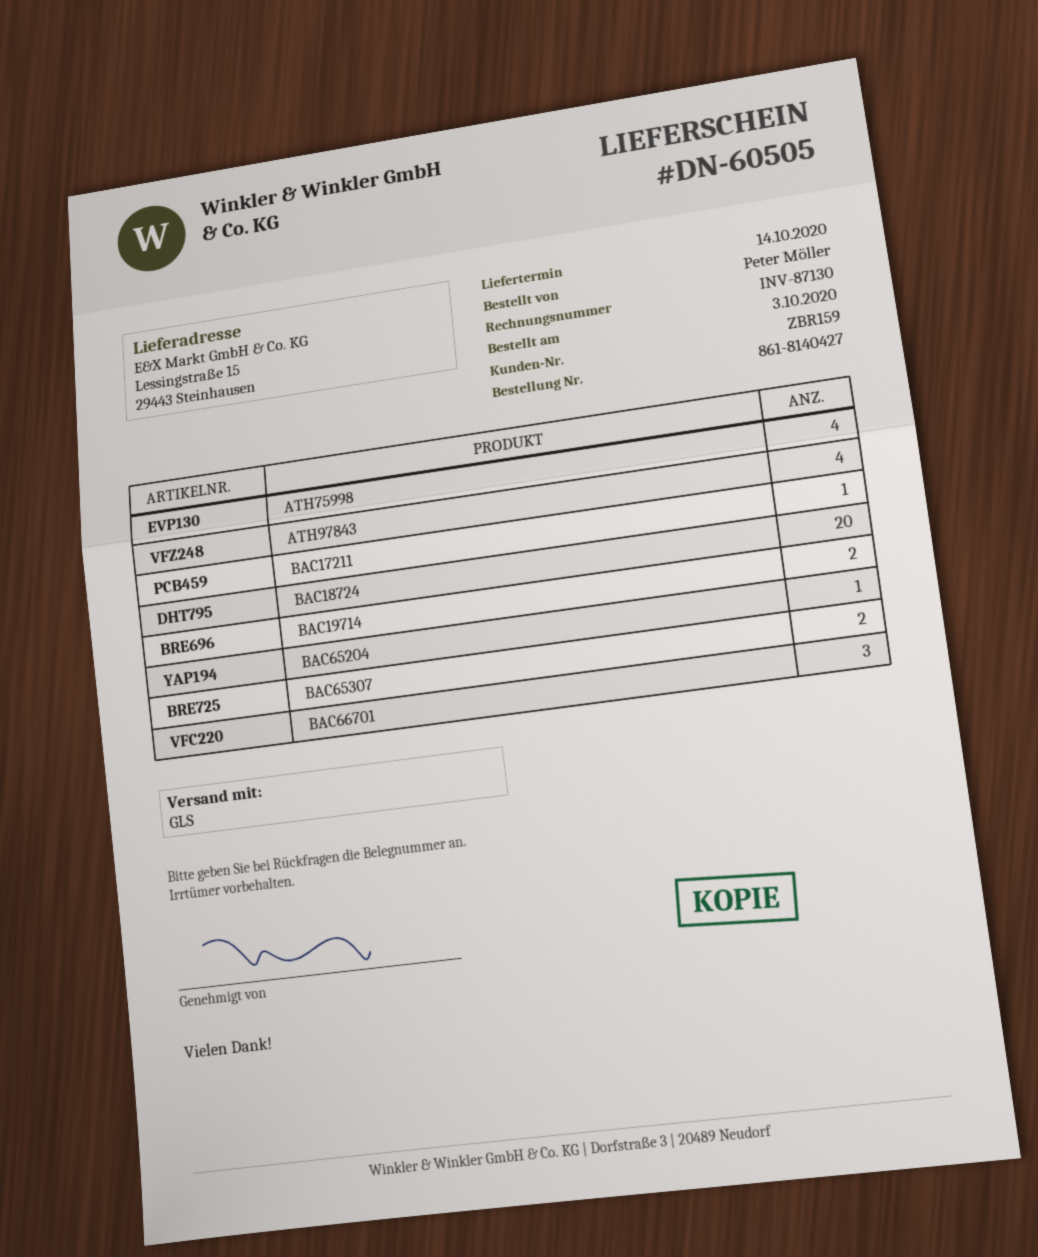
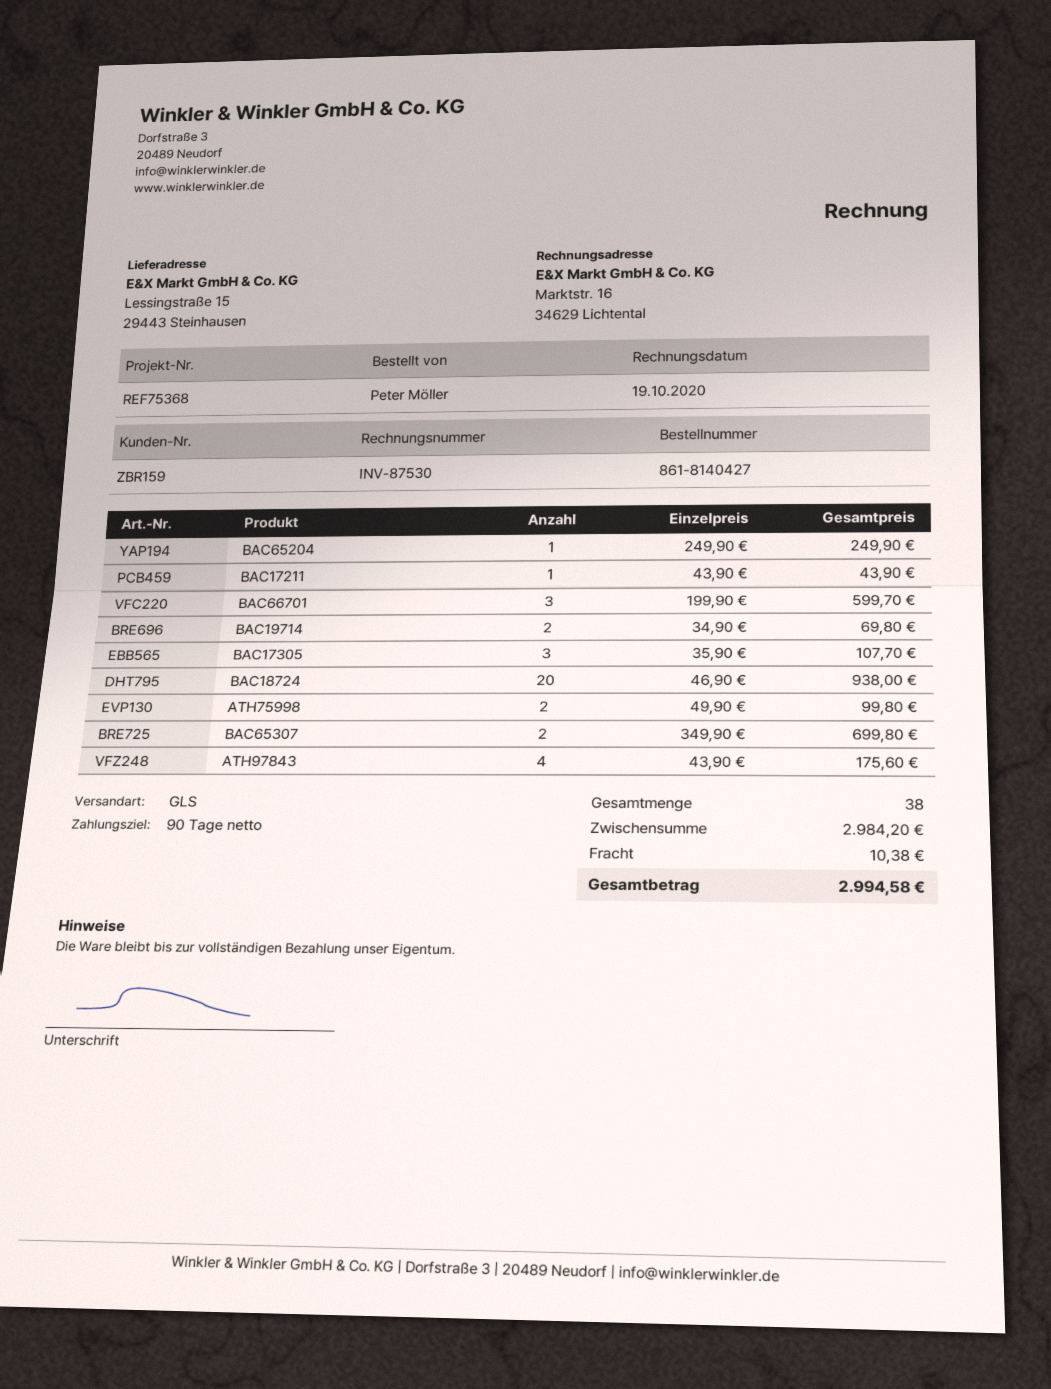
invoice number: INV-87130 -> INV-87530
ATH75998: 4 -> 2
BAC17305: none -> 3

